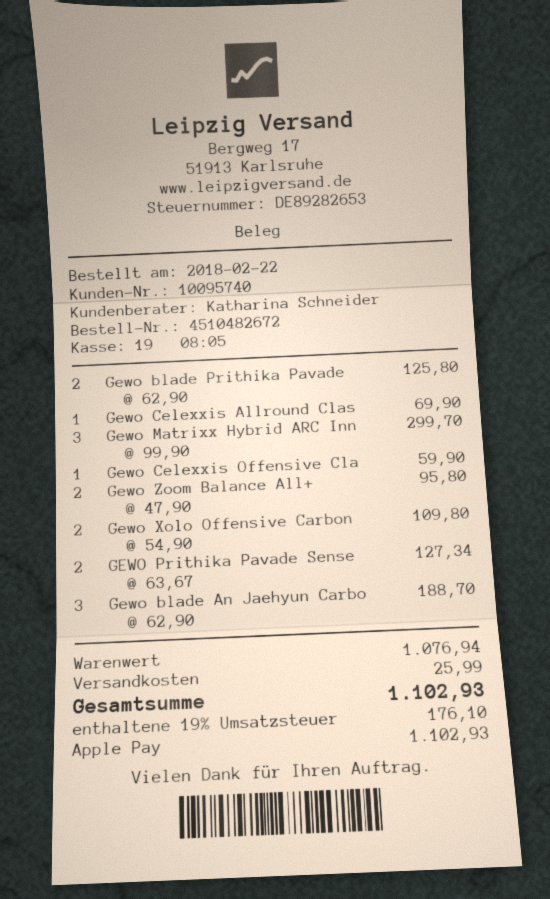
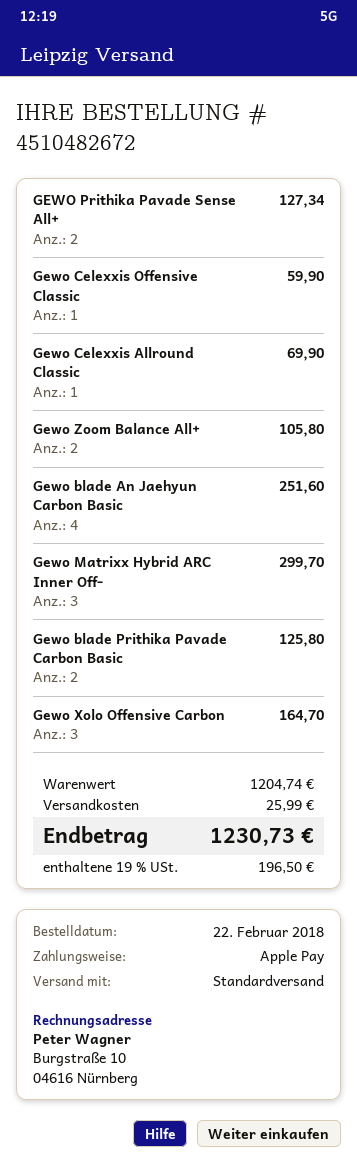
Gewo Zoom Balance All+: 2 for 95.80 -> 2 for 105.80
Gewo Xolo Offensive Carbon: 2 for 109.80 -> 3 for 164.70
Gewo blade An Jaehyun Carbo: 3 for 188.70 -> 4 for 251.60
subtotal: 1076.94 -> 1204.74
tax: 19% = 176.10 -> 19% = 196.50
total: 1102.93 -> 1230.73

